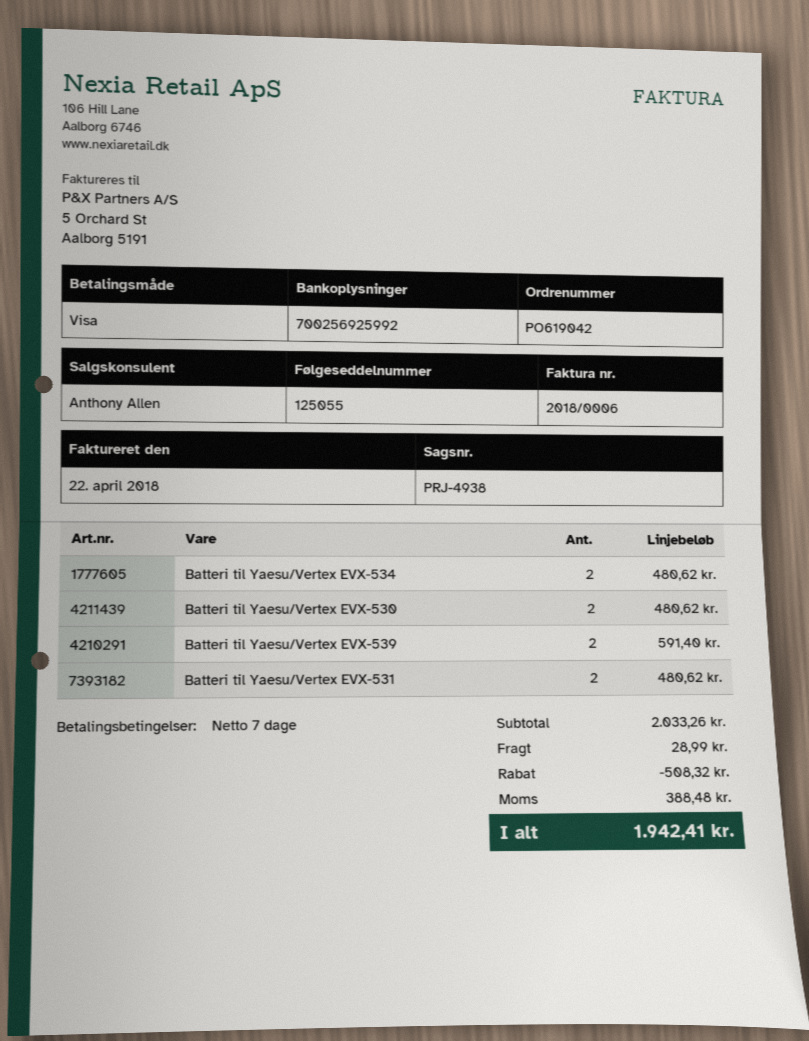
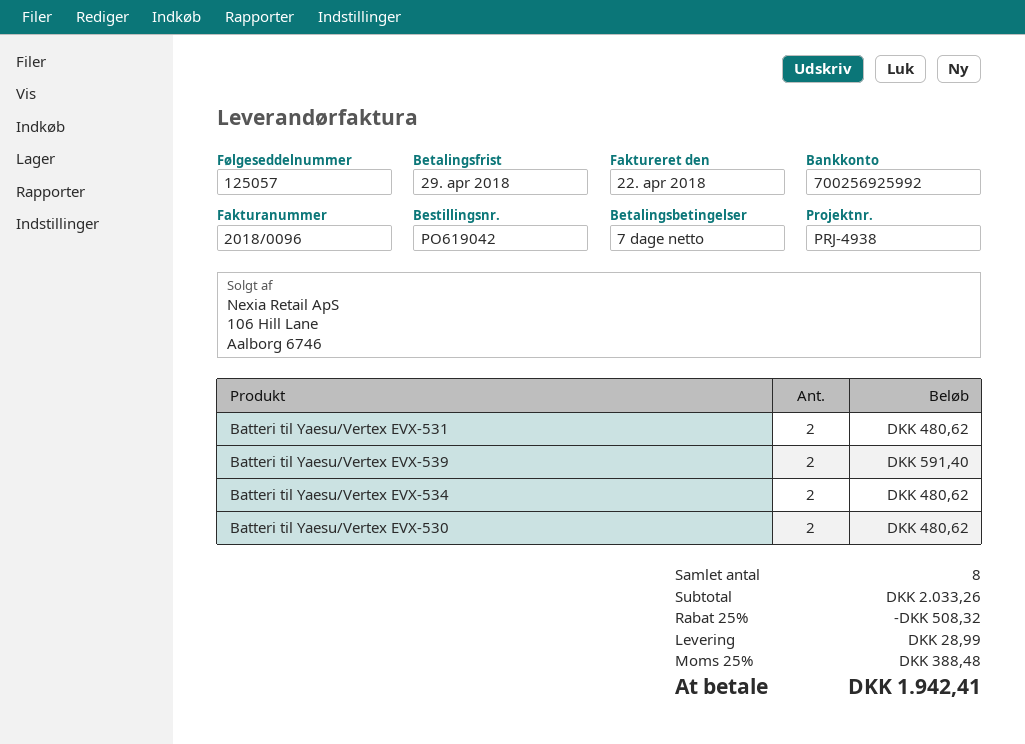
delivery note number: 125055 -> 125057
invoice number: 2018/0006 -> 2018/0096

